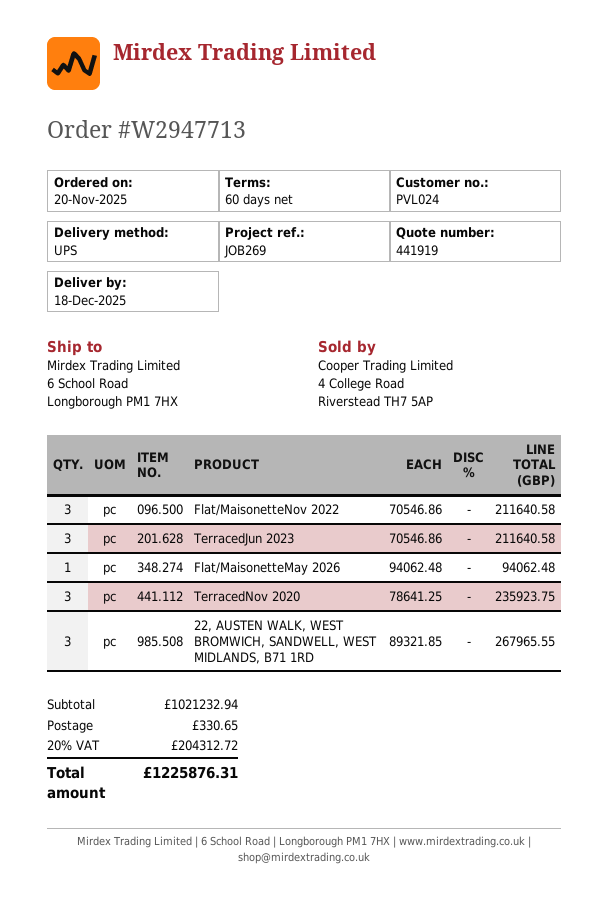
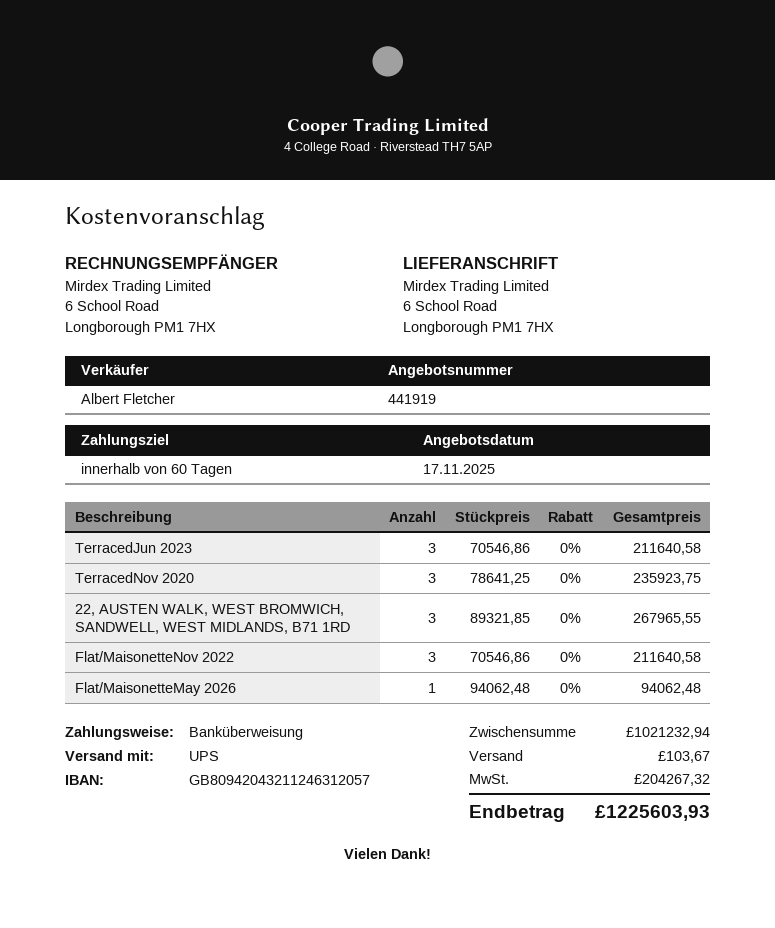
shipping: 330.65 -> 103.67
tax: 204312.72 -> 204267.32
total: 1225876.31 -> 1225603.93

